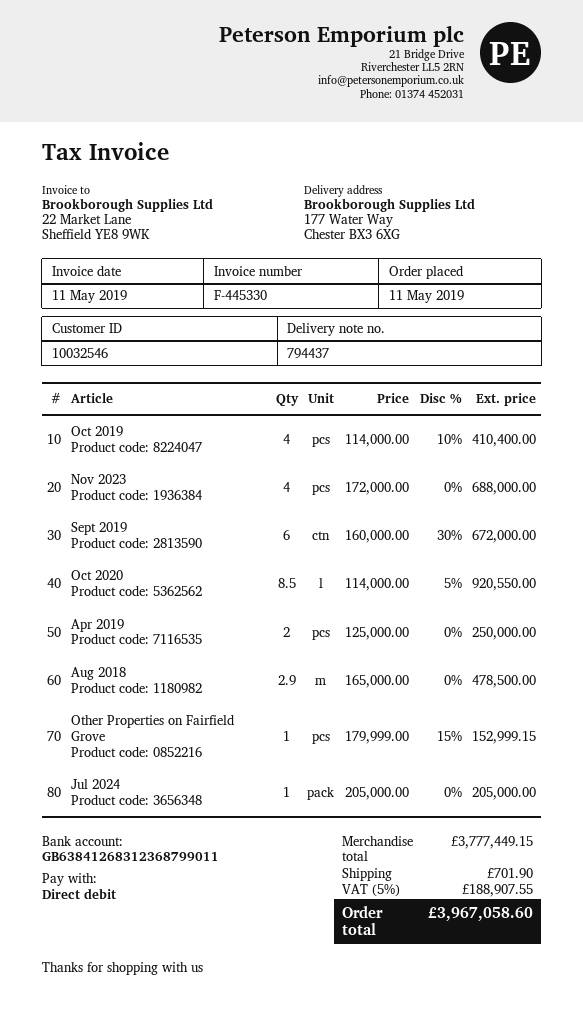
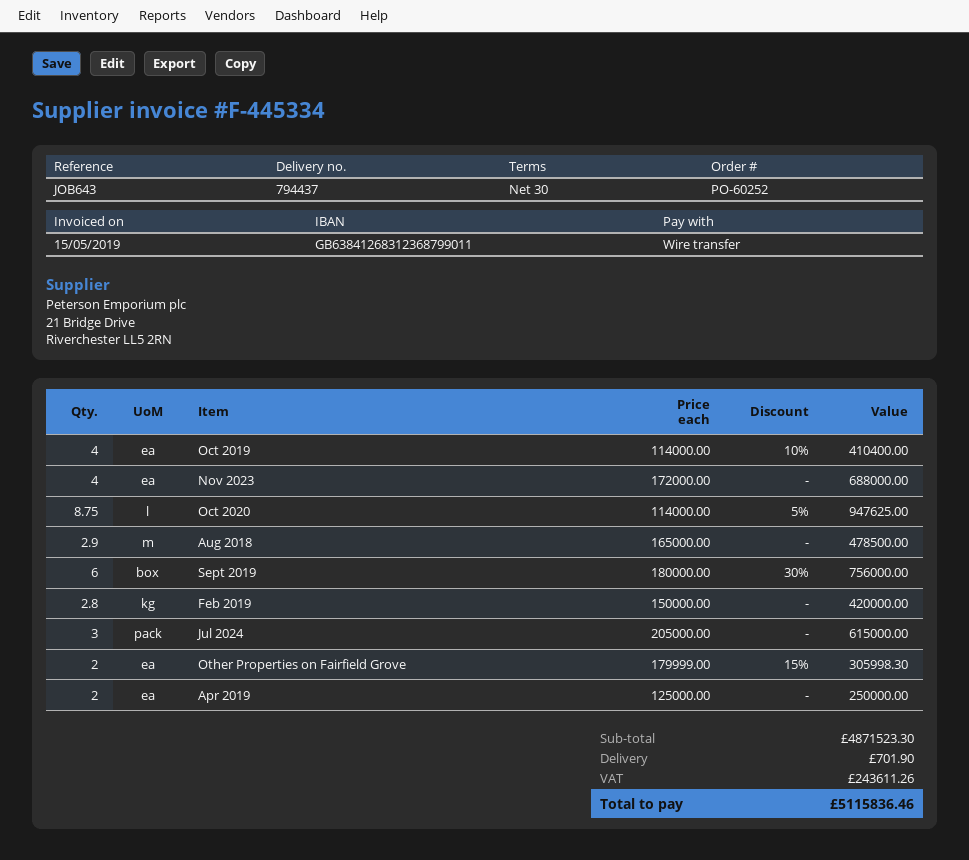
invoice number: F-445330 -> F-445334
invoice date: 2019-05-11 -> 2019-05-15
payment method: direct debit -> bank transfer
Sept 2019: 6 x 160000.00 - 30% = 672000.00 -> 6 x 180000.00 - 30% = 756000.00
Oct 2020: 8.5 x 114000.00 - 5% = 920550.00 -> 8.75 x 114000.00 - 5% = 947625.00
Other Properties on Fairfield Grove: 1 x 179999.00 - 15% = 152999.15 -> 2 x 179999.00 - 15% = 305998.30
Jul 2024: 1 x 205000.00 = 205000.00 -> 3 x 205000.00 = 615000.00
Feb 2019: none -> 2.8 x 150000.00 = 420000.00
subtotal: 3777449.15 -> 4871523.30
tax: 188907.55 -> 243611.26
total: 3967058.60 -> 5115836.46

